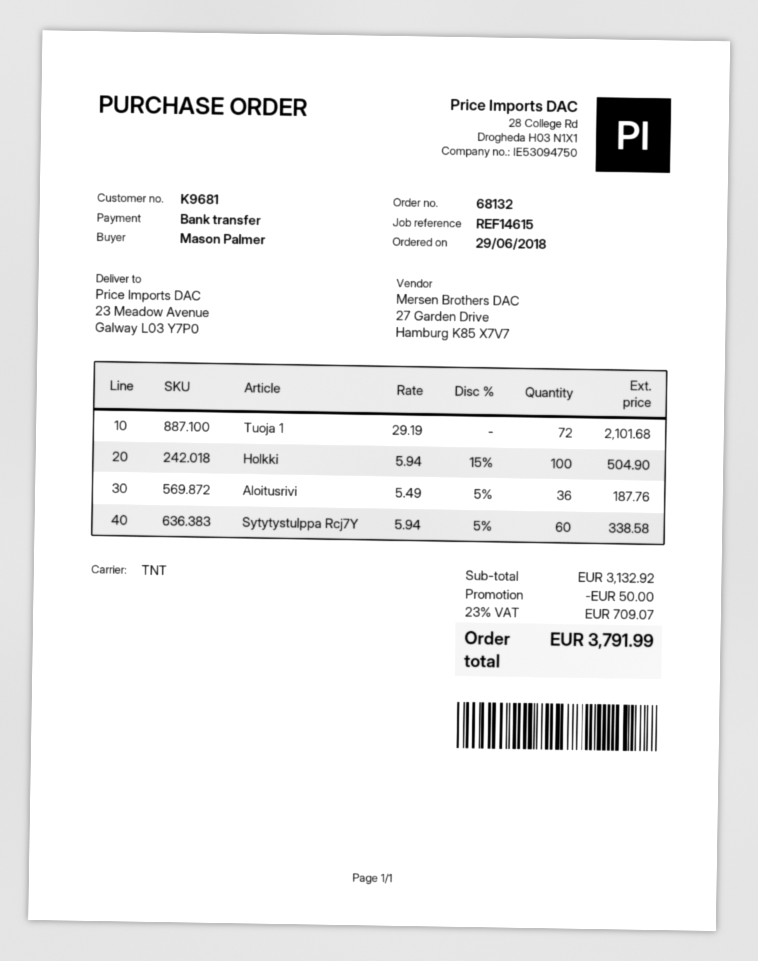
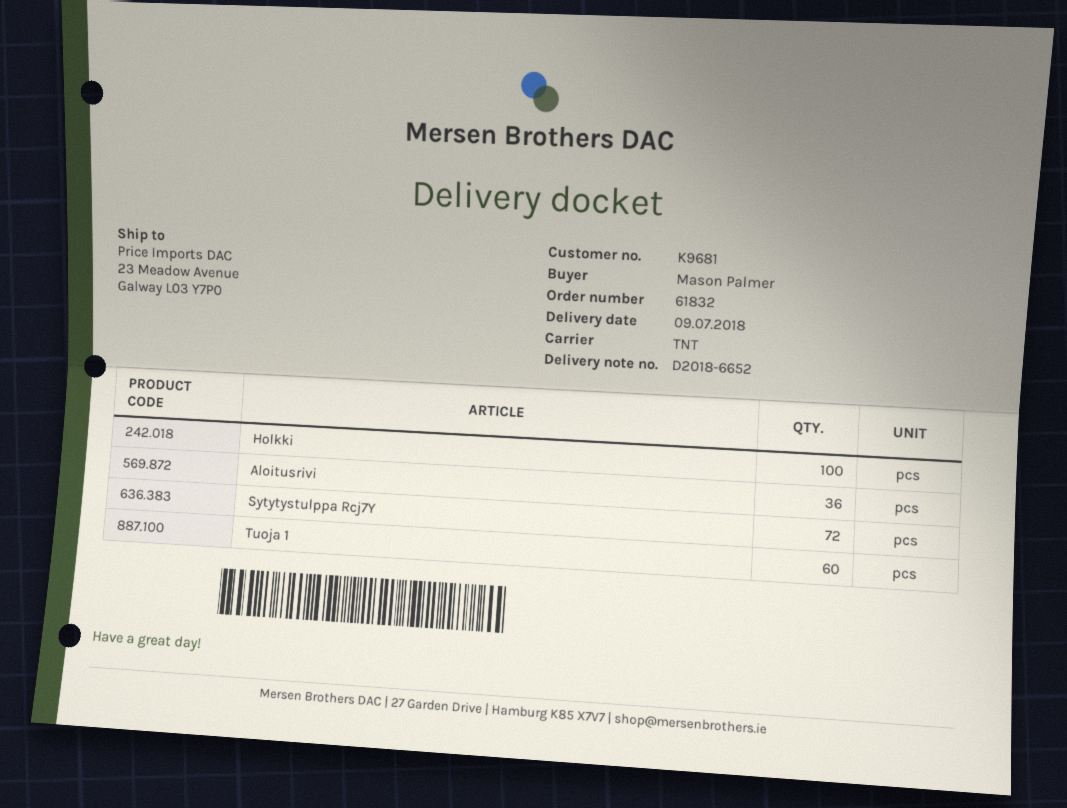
order number: 68132 -> 61832
Tuoja 1: 72 -> 60
Sytytystulppa Rcj7Y: 60 -> 72

